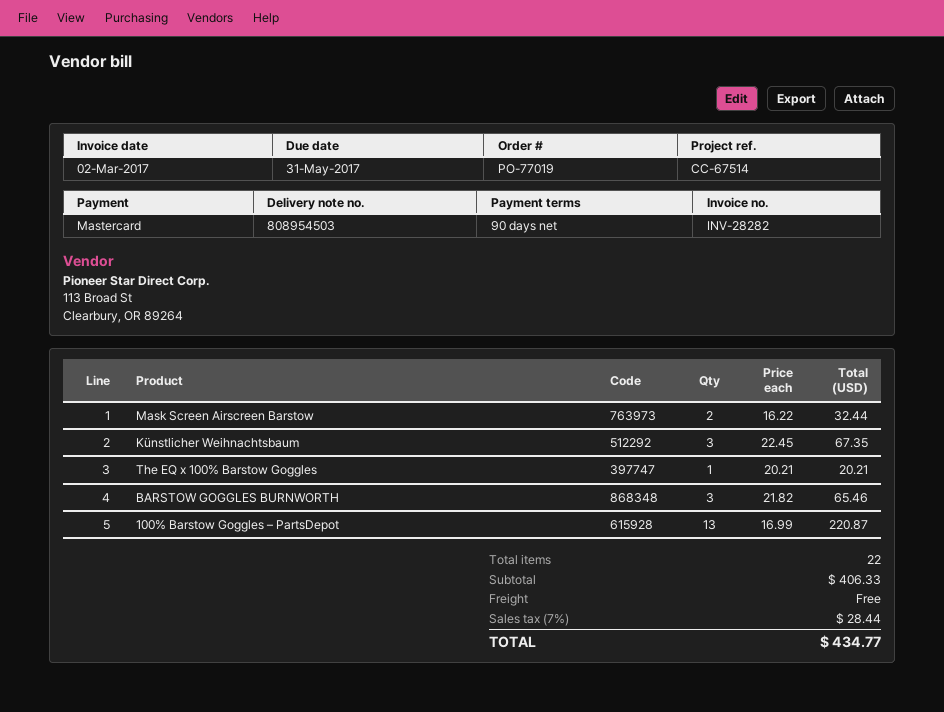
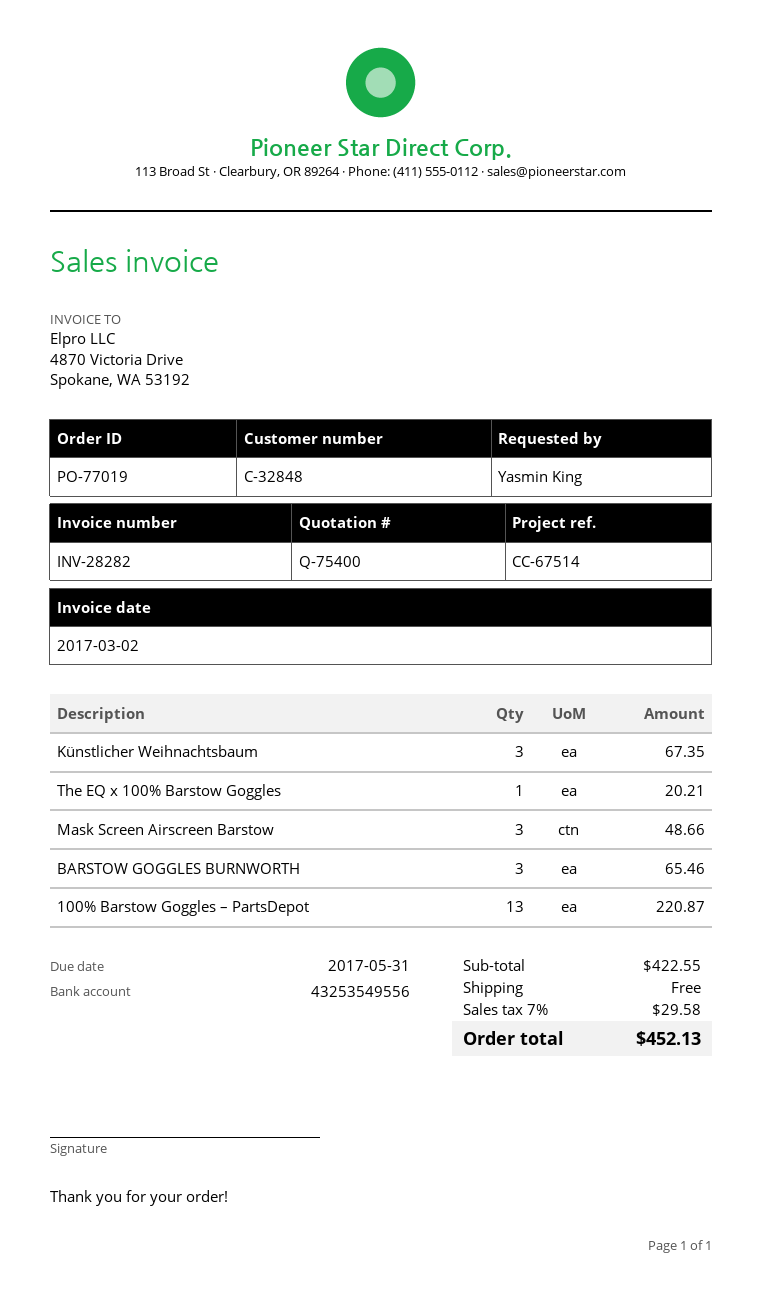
Mask Screen Airscreen Barstow: 2 for 32.44 -> 3 for 48.66
subtotal: 406.33 -> 422.55
tax: 7% = 28.44 -> 7% = 29.58
total: 434.77 -> 452.13

